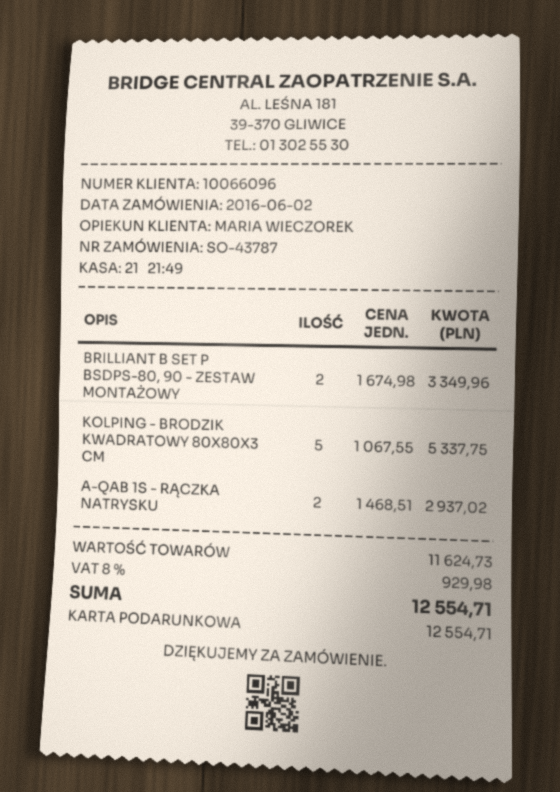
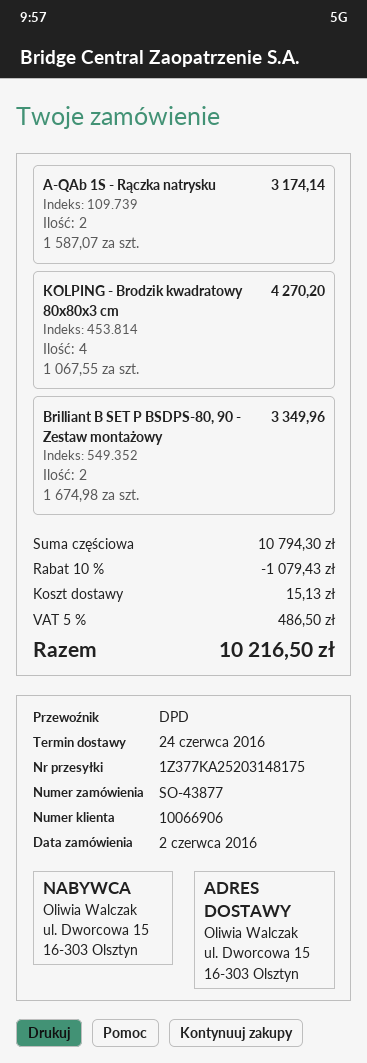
order number: SO-43787 -> SO-43877
customer number: 10066096 -> 10066906
KOLPING - BRODZIK KWADRATOWY 80X80X3 CM: 5 x 1067.55 = 5337.75 -> 4 x 1067.55 = 4270.20
A-QAB 1S - RĄCZKA NATRYSKU: 2 x 1468.51 = 2937.02 -> 2 x 1587.07 = 3174.14
subtotal: 11624.73 -> 10794.30
discount: none -> 10% = 1079.43
shipping: none -> 15.13
tax: 8% = 929.98 -> 5% = 486.50
total: 12554.71 -> 10216.50

